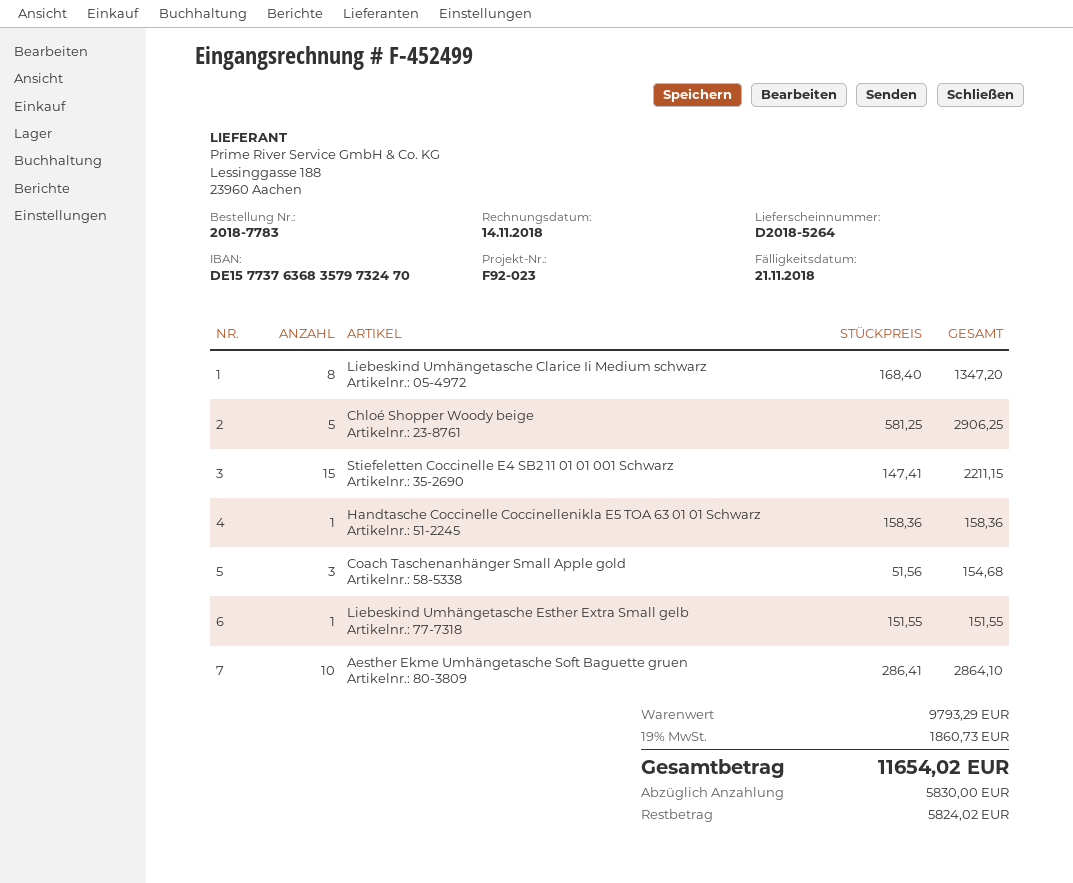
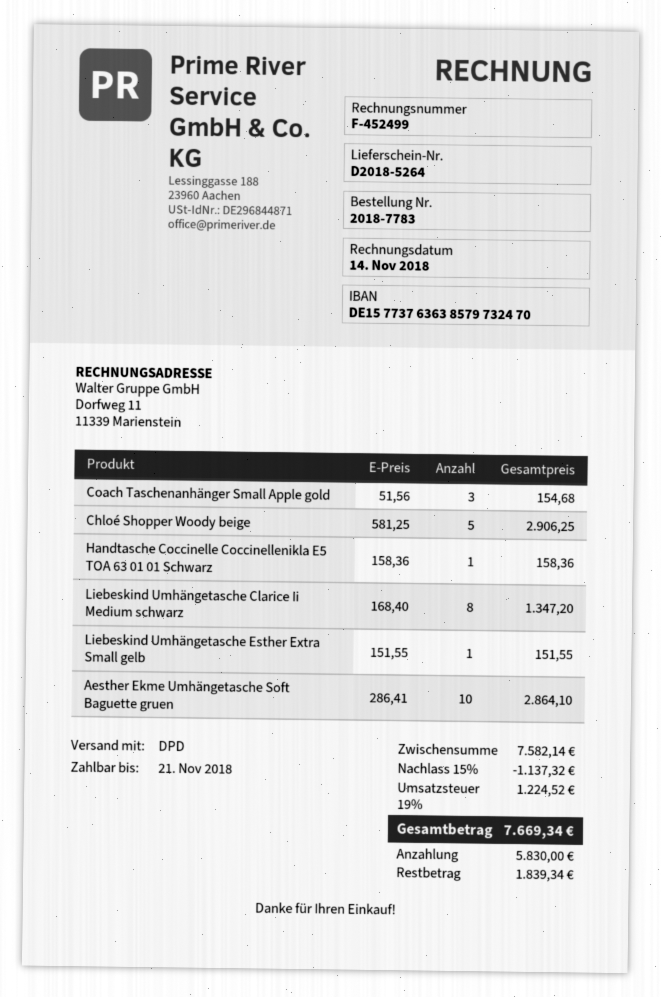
bank account: DE15773763683579732470 -> DE15773763638579732470
Stiefeletten Coccinelle E4 SB2 11 01 01 001 Schwarz: 15 x 147.41 = 2211.15 -> none
subtotal: 9793.29 -> 7582.14
discount: none -> 15% = 1137.32
tax: 19% = 1860.73 -> 19% = 1224.52
total: 11654.02 -> 7669.34
balance: 5824.02 -> 1839.34

